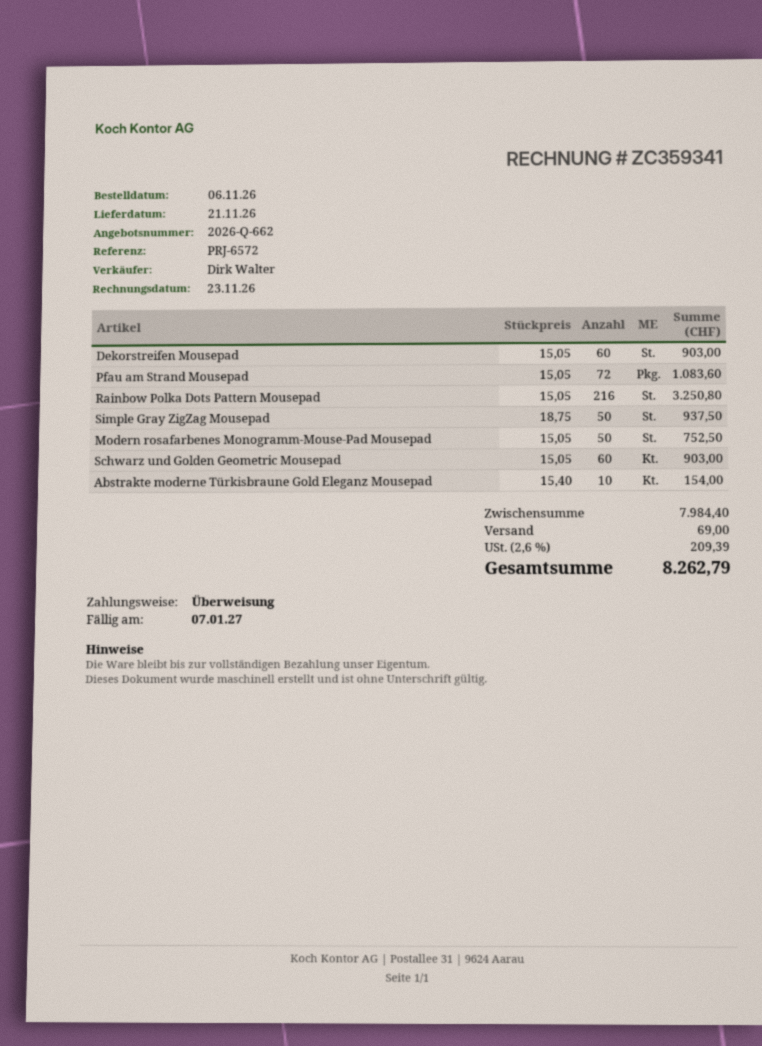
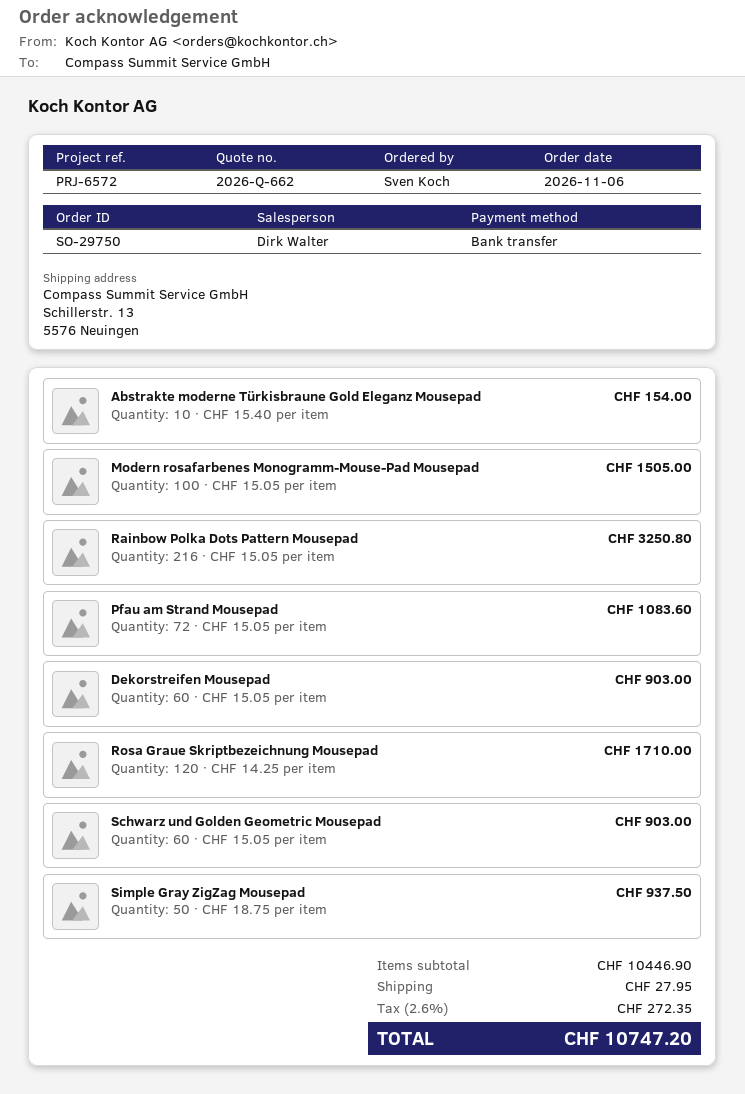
Modern rosafarbenes Monogramm-Mouse-Pad Mousepad: 50 x 15.05 = 752.50 -> 100 x 15.05 = 1505.00
Rosa Graue Skriptbezeichnung Mousepad: none -> 120 x 14.25 = 1710.00
subtotal: 7984.40 -> 10446.90
shipping: 69.00 -> 27.95
tax: 2.6% = 209.39 -> 2.6% = 272.35
total: 8262.79 -> 10747.20

